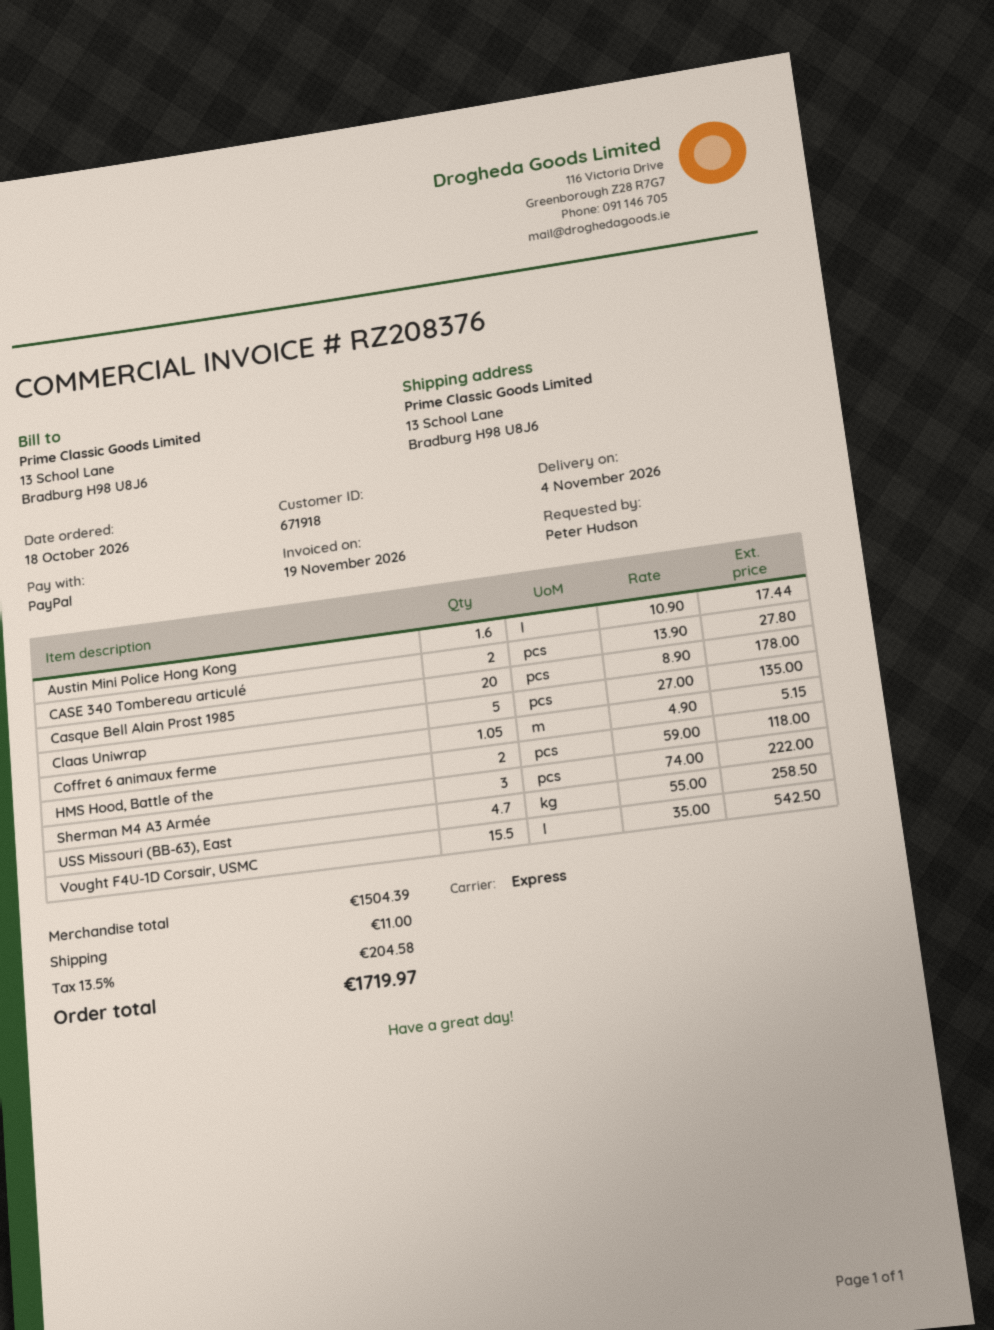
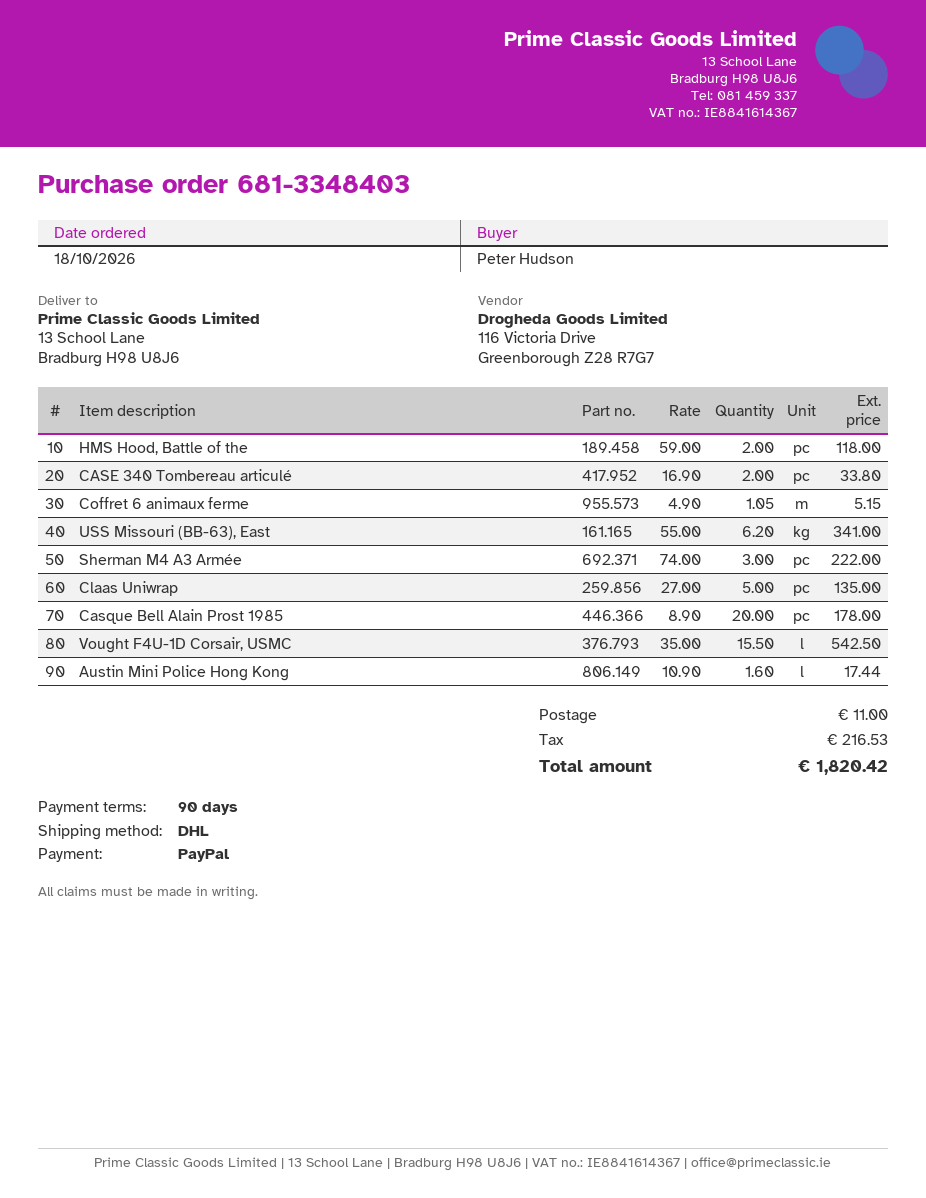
shipping method: express -> DHL
CASE 340 Tombereau articulé: 2 x 13.90 = 27.80 -> 2 x 16.90 = 33.80
USS Missouri (BB-63), East: 4.7 x 55.00 = 258.50 -> 6.2 x 55.00 = 341.00
tax: 204.58 -> 216.53
total: 1719.97 -> 1820.42

